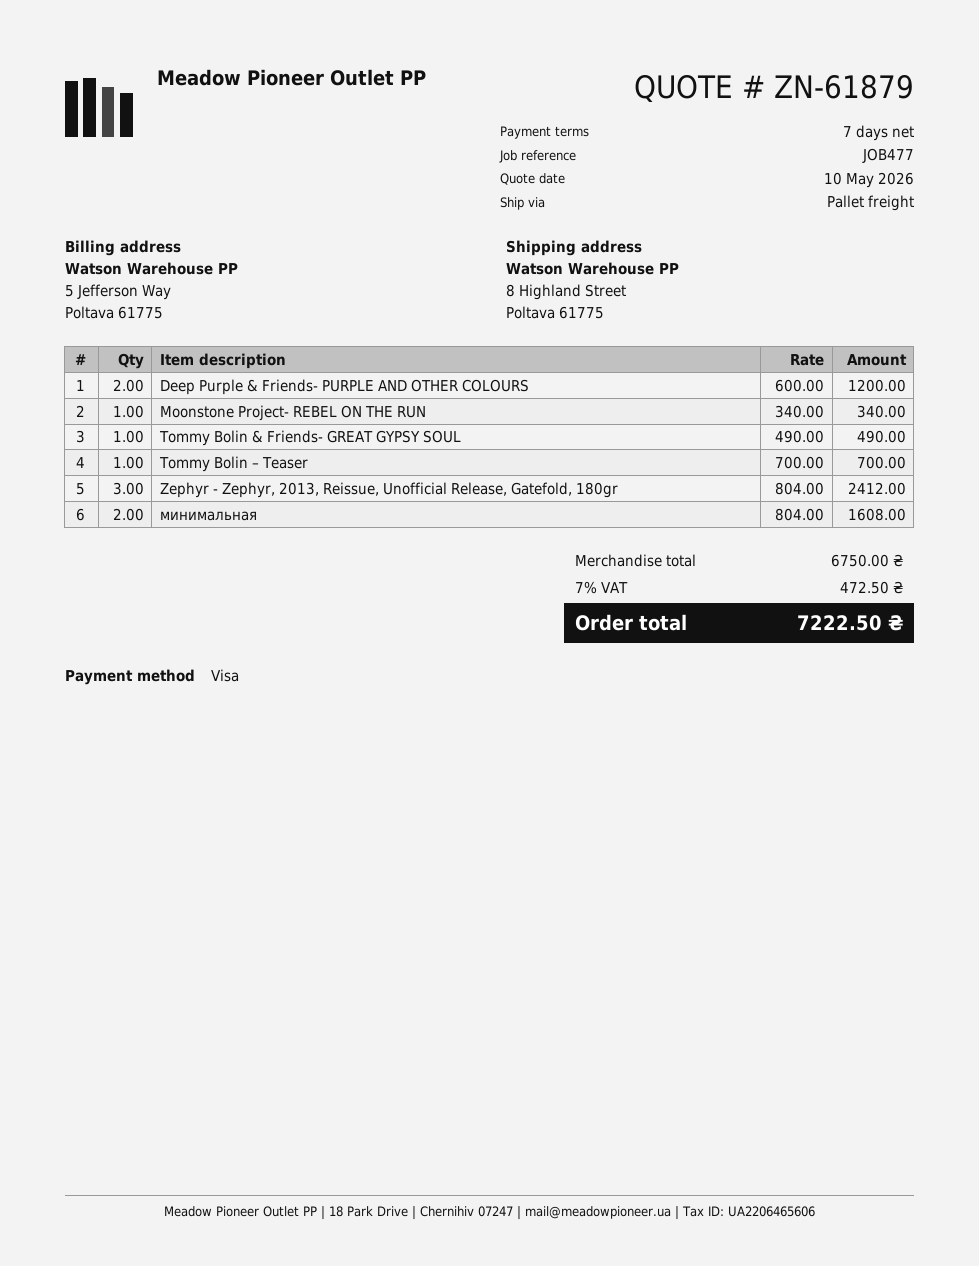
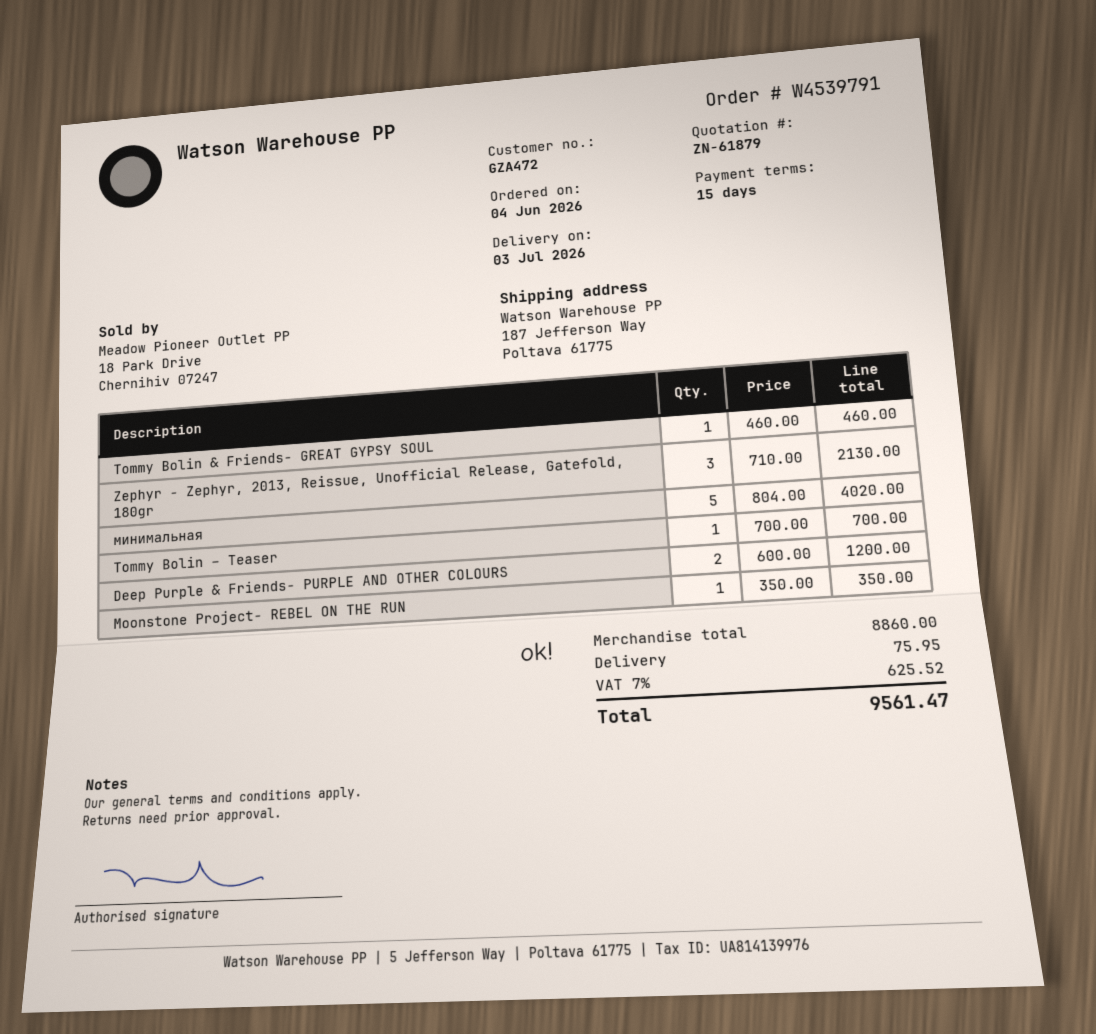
payment terms: 7 days -> 15 days
ship to: 8 Highland Street, Poltava 61775 -> 187 Jefferson Way, Poltava 61775
Moonstone Project- REBEL ON THE RUN: 1 x 340.00 = 340.00 -> 1 x 350.00 = 350.00
Tommy Bolin & Friends- GREAT GYPSY SOUL: 1 x 490.00 = 490.00 -> 1 x 460.00 = 460.00
Zephyr - Zephyr, 2013, Reissue, Unofficial Release, Gatefold, 180gr: 3 x 804.00 = 2412.00 -> 3 x 710.00 = 2130.00
минимальная: 2 x 804.00 = 1608.00 -> 5 x 804.00 = 4020.00
subtotal: 6750.00 -> 8860.00
shipping: none -> 75.95
tax: 7% = 472.50 -> 7% = 625.52
total: 7222.50 -> 9561.47

